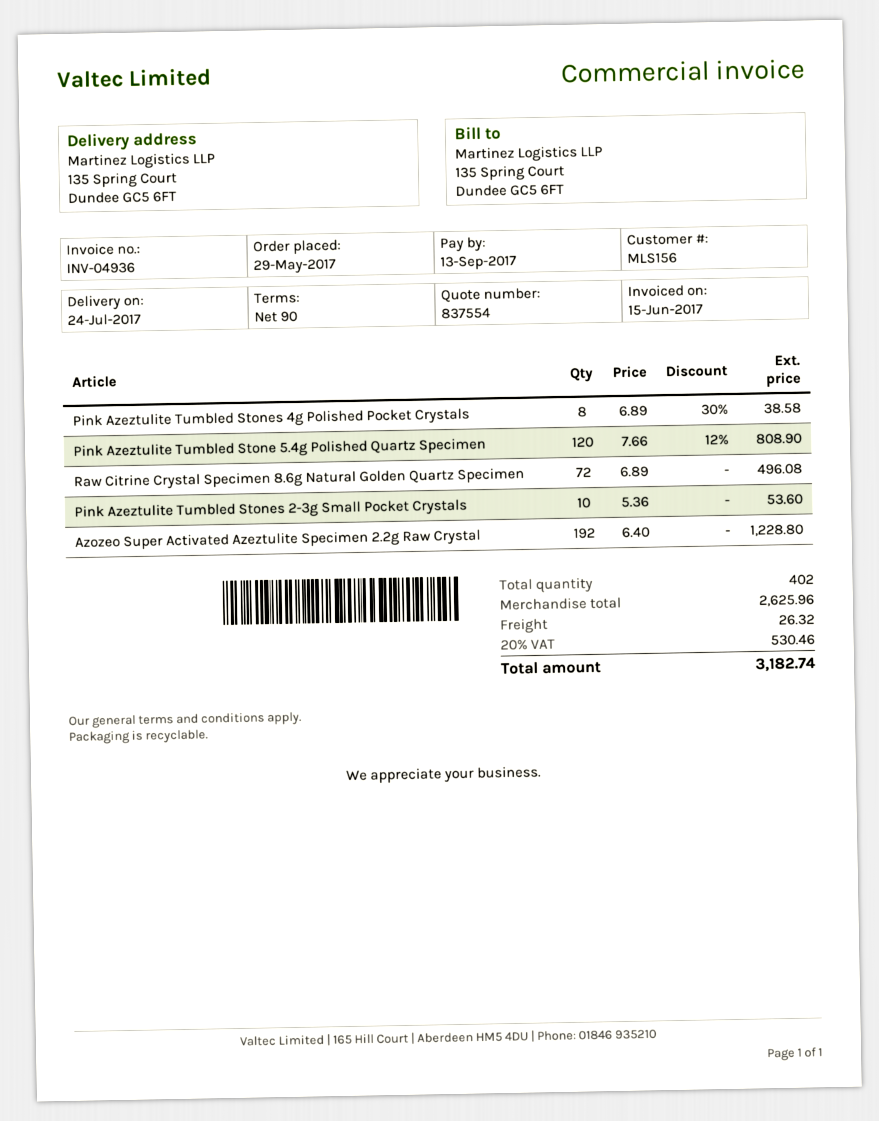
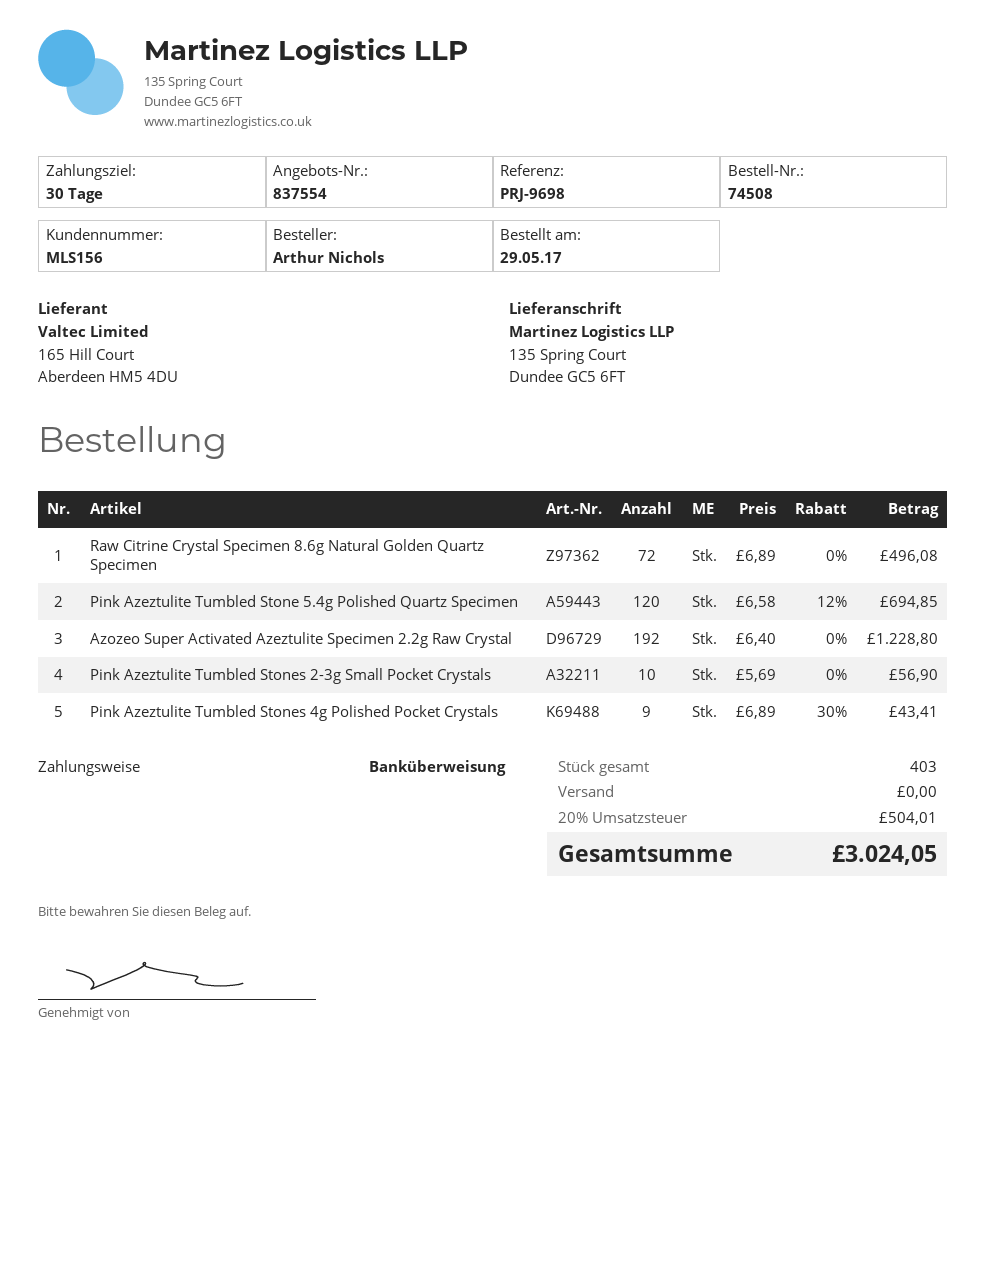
payment terms: 90 days -> 30 days
Pink Azeztulite Tumbled Stones 4g Polished Pocket Crystals: 8 x 6.89 - 30% = 38.58 -> 9 x 6.89 - 30% = 43.41
Pink Azeztulite Tumbled Stone 5.4g Polished Quartz Specimen: 120 x 7.66 - 12% = 808.90 -> 120 x 6.58 - 12% = 694.85
Pink Azeztulite Tumbled Stones 2-3g Small Pocket Crystals: 10 x 5.36 = 53.60 -> 10 x 5.69 = 56.90
total quantity: 402 -> 403
shipping: 26.32 -> 0.00
tax: 20% = 530.46 -> 20% = 504.01
total: 3182.74 -> 3024.05

